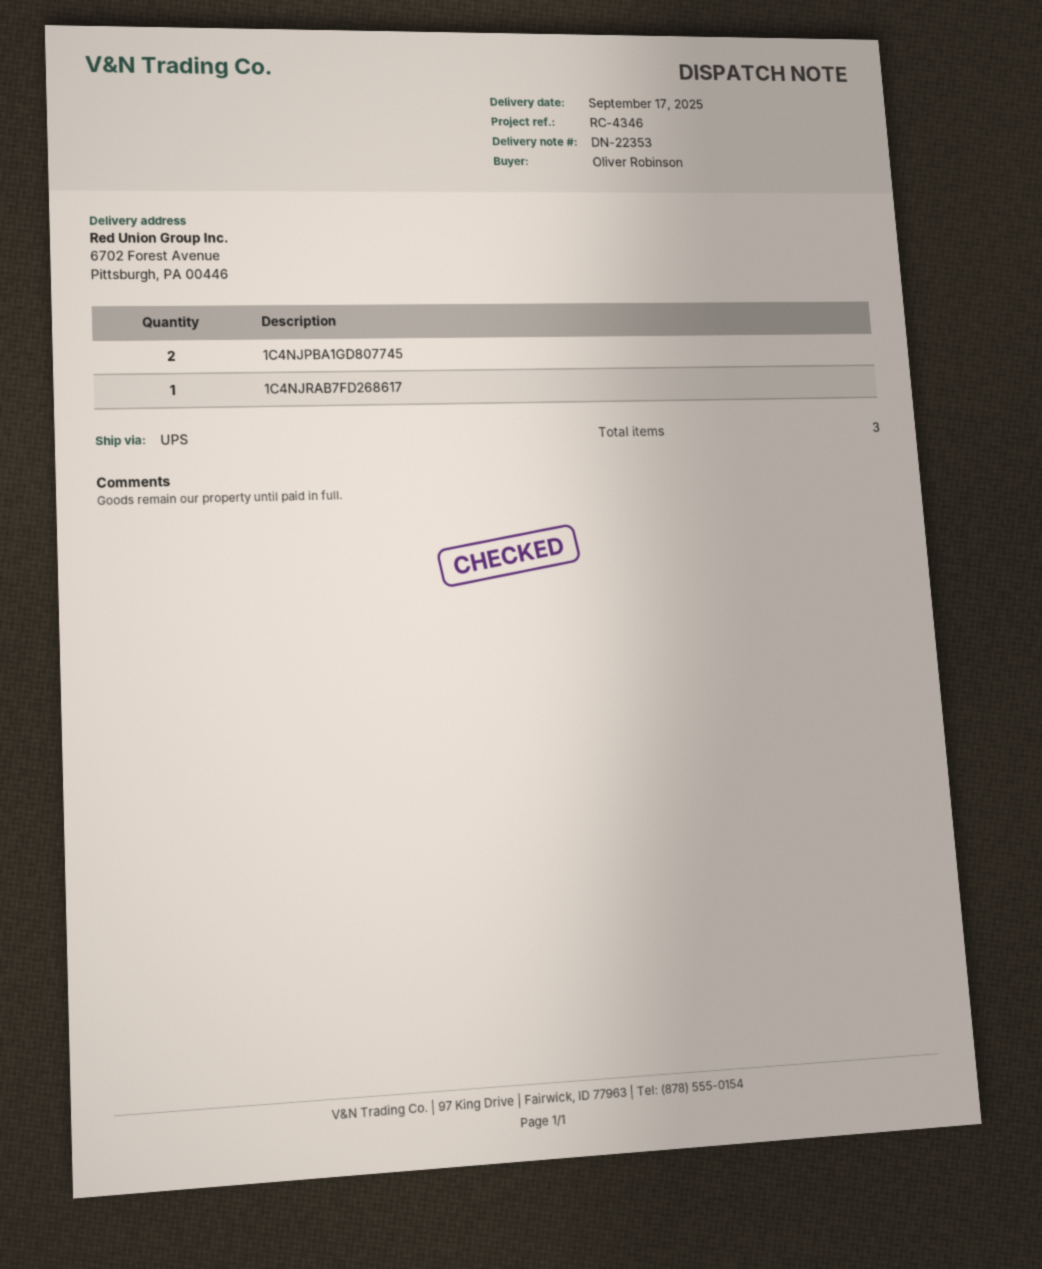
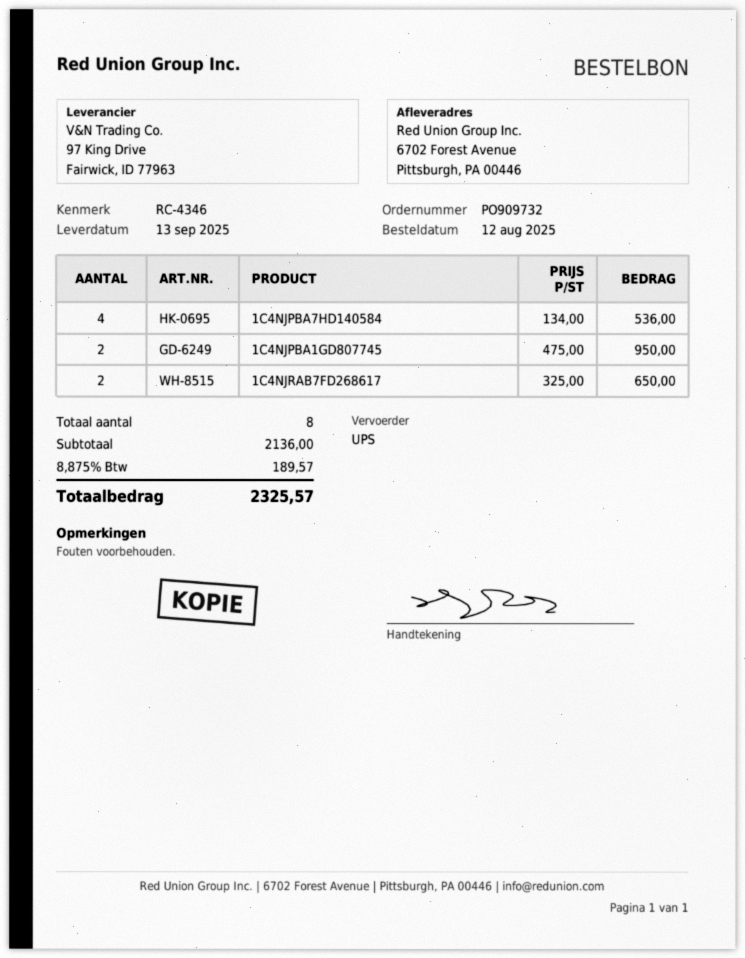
delivery date: 2025-09-17 -> 2025-09-13
1C4NJRAB7FD268617: 1 -> 2
1C4NJPBA7HD140584: none -> 4
total quantity: 3 -> 8

